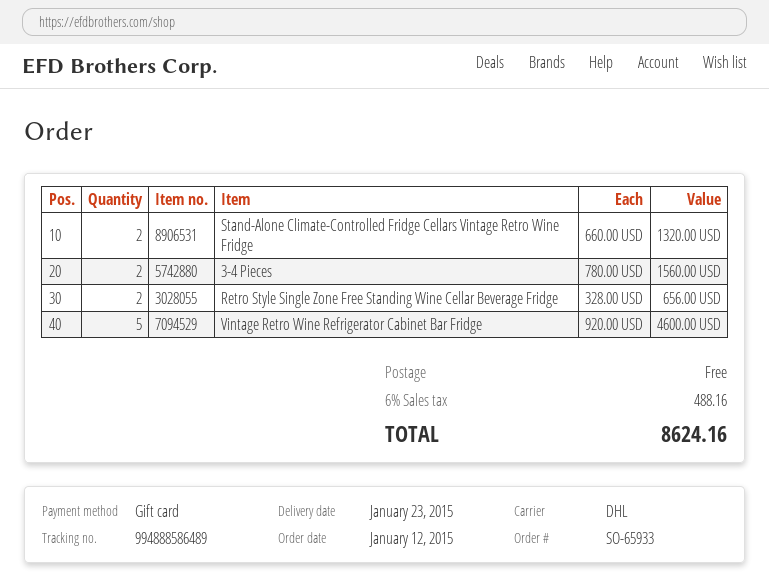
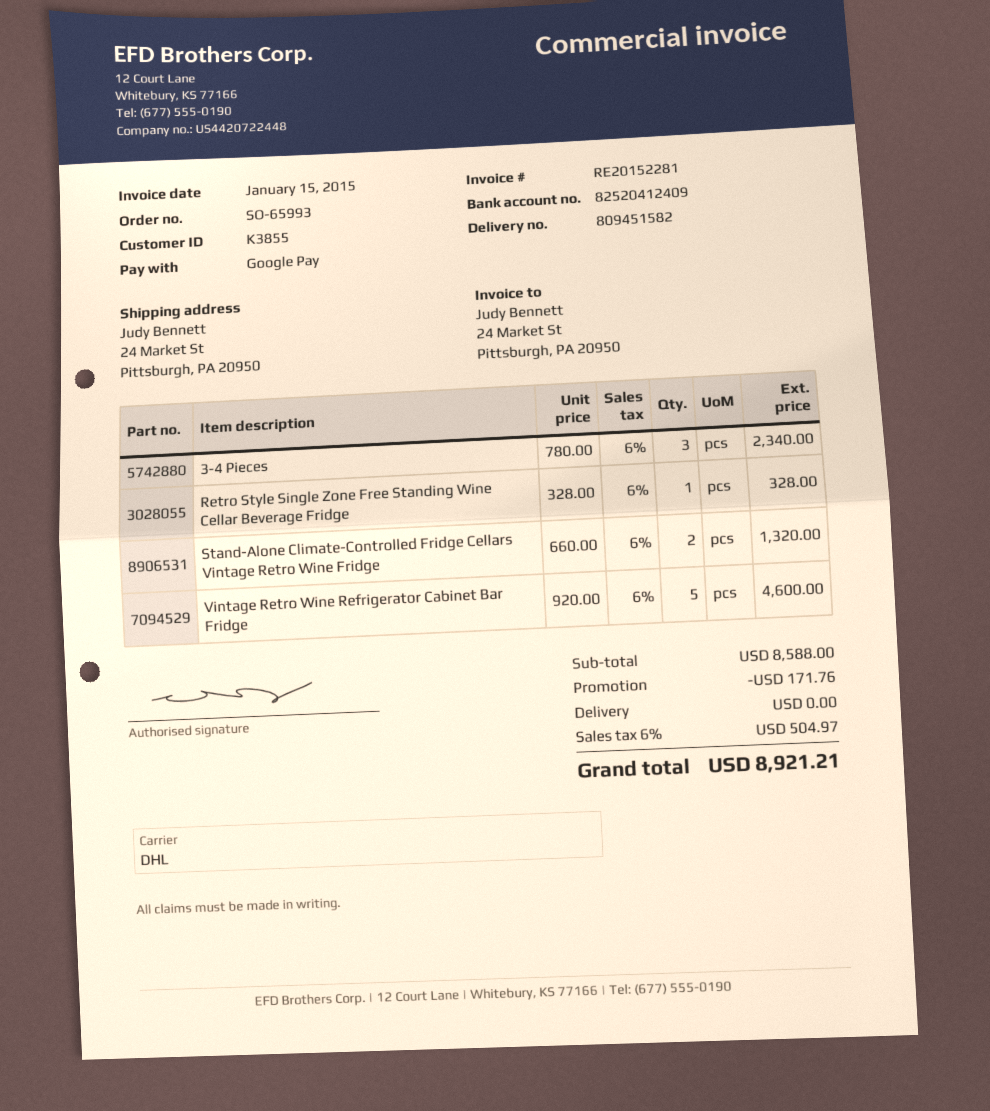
order number: SO-65933 -> SO-65993
payment method: gift card -> Google Pay
3-4 Pieces: 2 x 780.00 = 1560.00 -> 3 x 780.00 = 2340.00
Retro Style Single Zone Free Standing Wine Cellar Beverage Fridge: 2 x 328.00 = 656.00 -> 1 x 328.00 = 328.00
discount: none -> 171.76
tax: 6% = 488.16 -> 6% = 504.97
total: 8624.16 -> 8921.21

